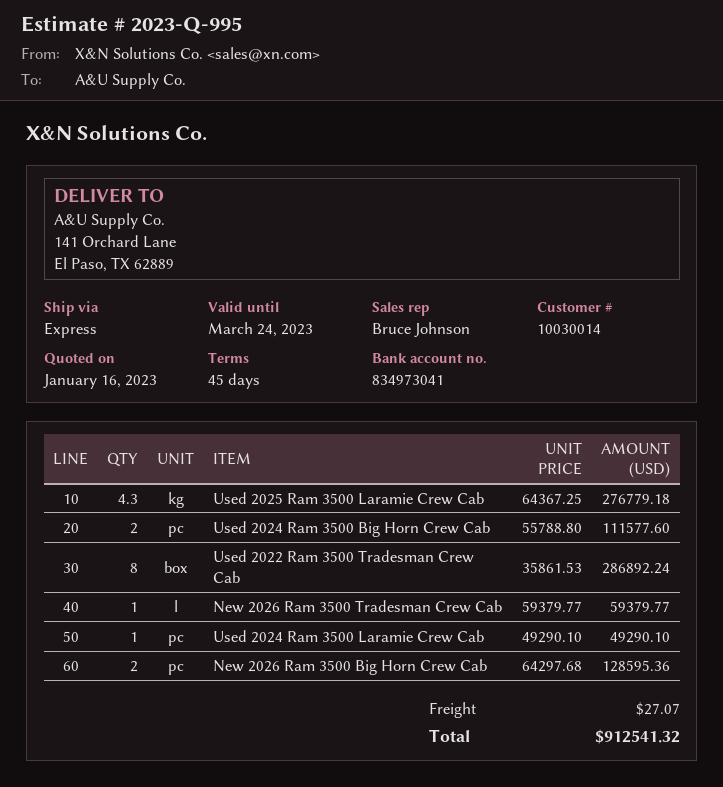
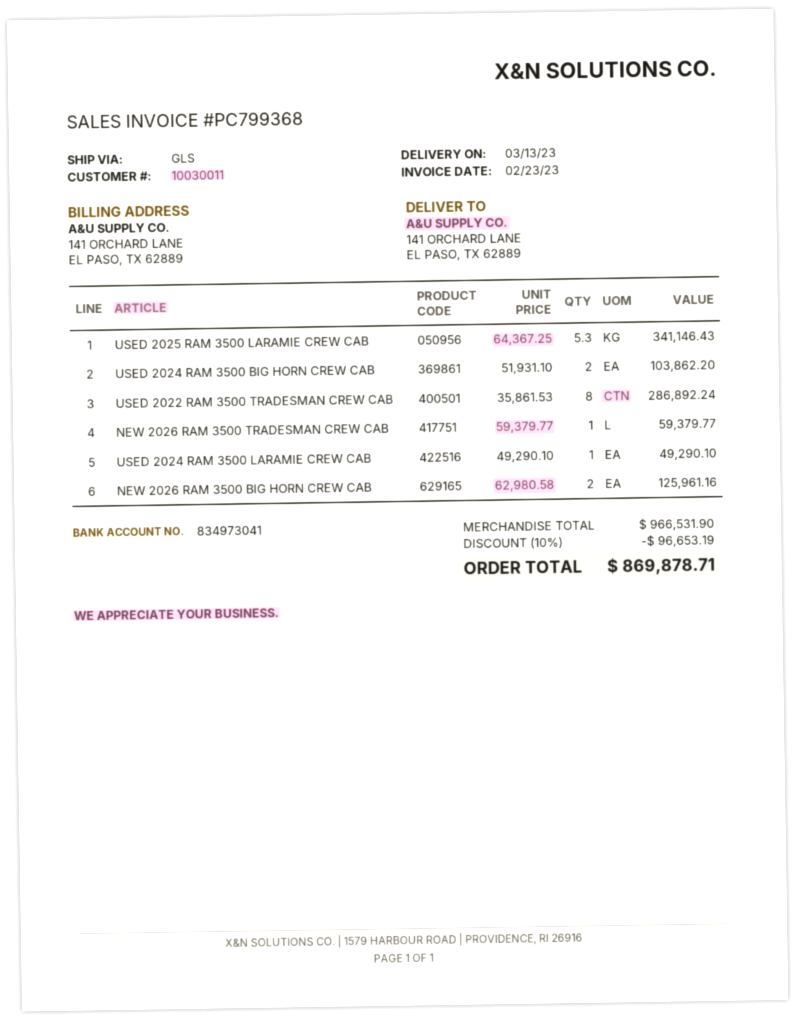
customer number: 10030014 -> 10030011
shipping method: express -> GLS
Used 2025 Ram 3500 Laramie Crew Cab: 4.3 x 64367.25 = 276779.18 -> 5.3 x 64367.25 = 341146.43
Used 2024 Ram 3500 Big Horn Crew Cab: 2 x 55788.80 = 111577.60 -> 2 x 51931.10 = 103862.20
New 2026 Ram 3500 Big Horn Crew Cab: 2 x 64297.68 = 128595.36 -> 2 x 62980.58 = 125961.16
discount: none -> 10% = 96653.19
shipping: 27.07 -> none
total: 912541.32 -> 869878.71

